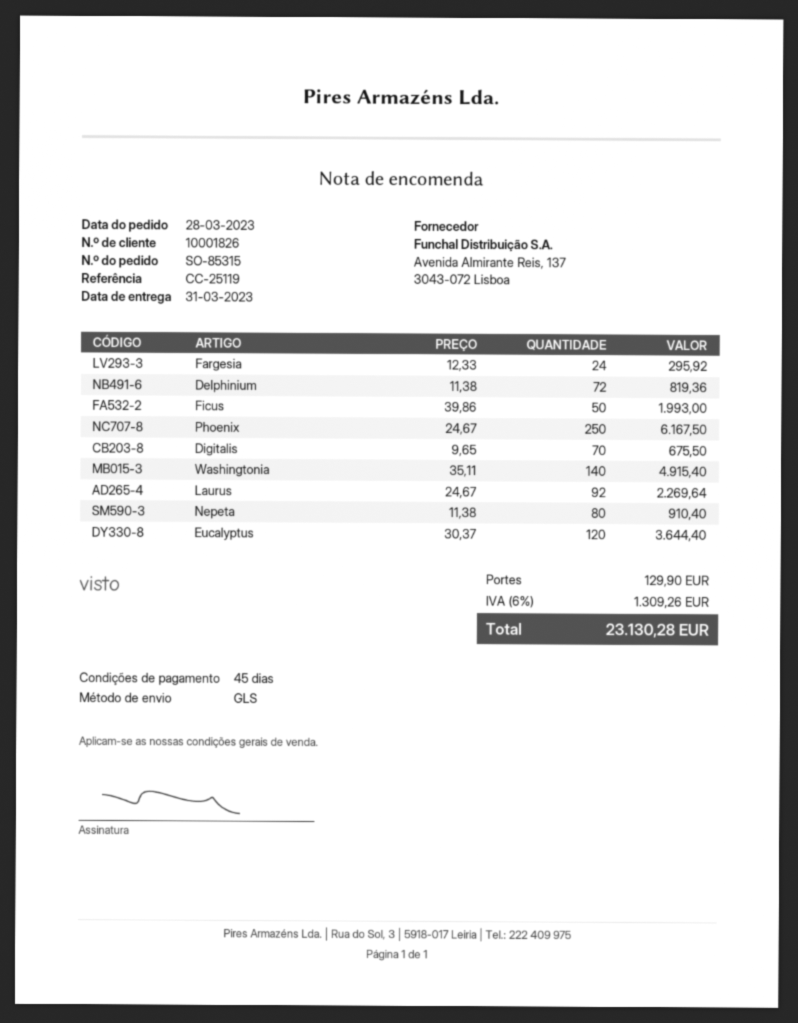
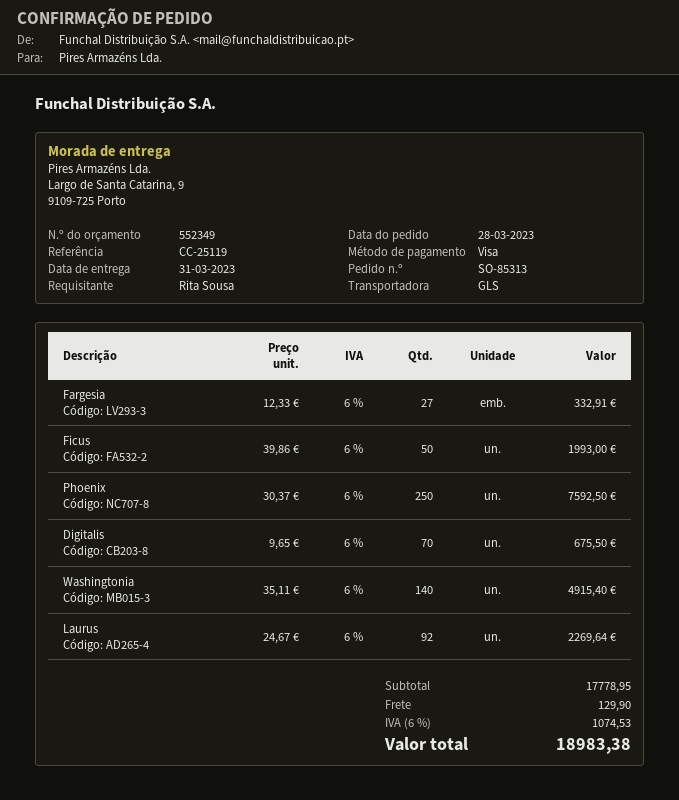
order number: SO-85315 -> SO-85313
Fargesia: 24 x 12.33 = 295.92 -> 27 x 12.33 = 332.91
Delphinium: 72 x 11.38 = 819.36 -> none
Phoenix: 250 x 24.67 = 6167.50 -> 250 x 30.37 = 7592.50
Nepeta: 80 x 11.38 = 910.40 -> none
Eucalyptus: 120 x 30.37 = 3644.40 -> none
tax: 6% = 1309.26 -> 6% = 1074.53
total: 23130.28 -> 18983.38

